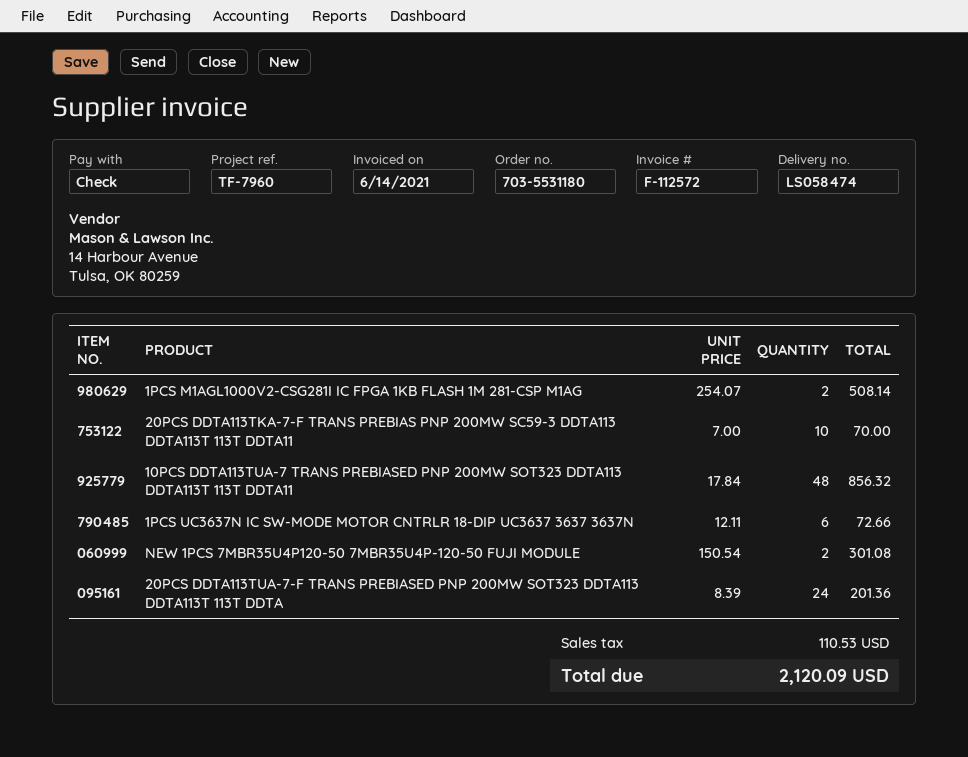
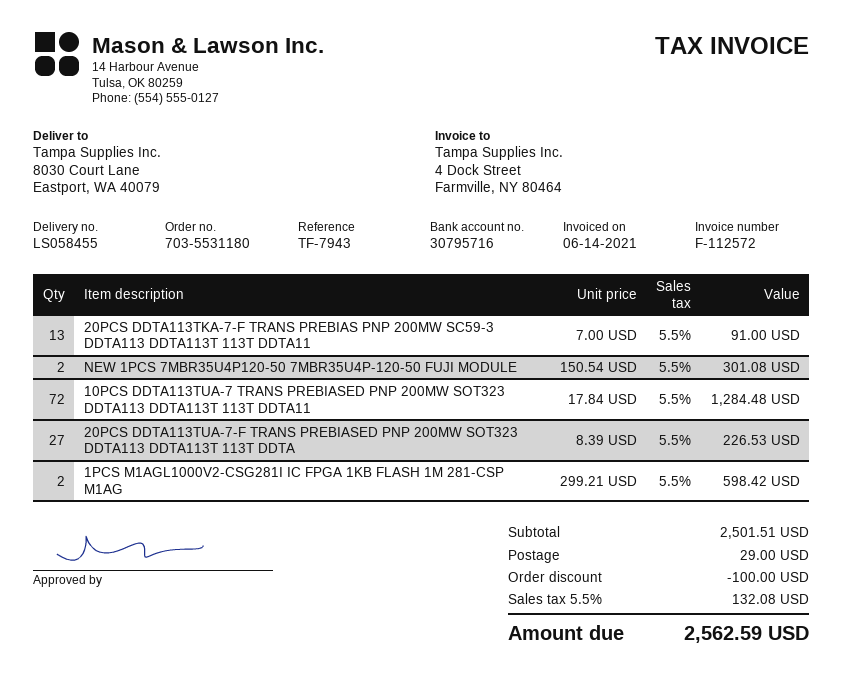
delivery note number: LS058474 -> LS058455
reference: TF-7960 -> TF-7943
1PCS M1AGL1000V2-CSG281I IC FPGA 1KB FLASH 1M 281-CSP M1AG: 2 x 254.07 = 508.14 -> 2 x 299.21 = 598.42
20PCS DDTA113TKA-7-F TRANS PREBIAS PNP 200MW SC59-3 DDTA113 DDTA113T 113T DDTA11: 10 x 7.00 = 70.00 -> 13 x 7.00 = 91.00
10PCS DDTA113TUA-7 TRANS PREBIASED PNP 200MW SOT323 DDTA113 DDTA113T 113T DDTA11: 48 x 17.84 = 856.32 -> 72 x 17.84 = 1284.48
1PCS UC3637N IC SW-MODE MOTOR CNTRLR 18-DIP UC3637 3637 3637N: 6 x 12.11 = 72.66 -> none
20PCS DDTA113TUA-7-F TRANS PREBIASED PNP 200MW SOT323 DDTA113 DDTA113T 113T DDTA: 24 x 8.39 = 201.36 -> 27 x 8.39 = 226.53
discount: none -> 100.00
shipping: none -> 29.00
tax: 110.53 -> 132.08
total: 2120.09 -> 2562.59

